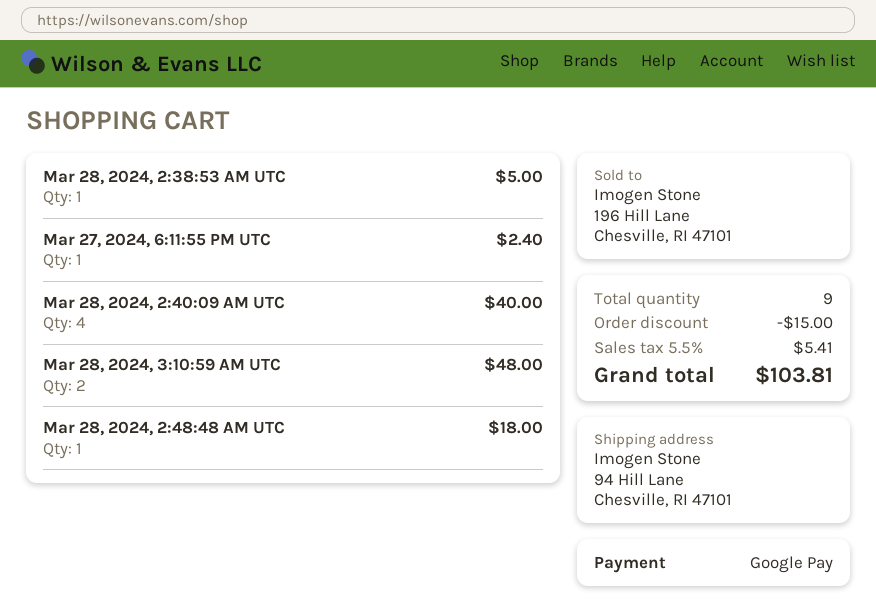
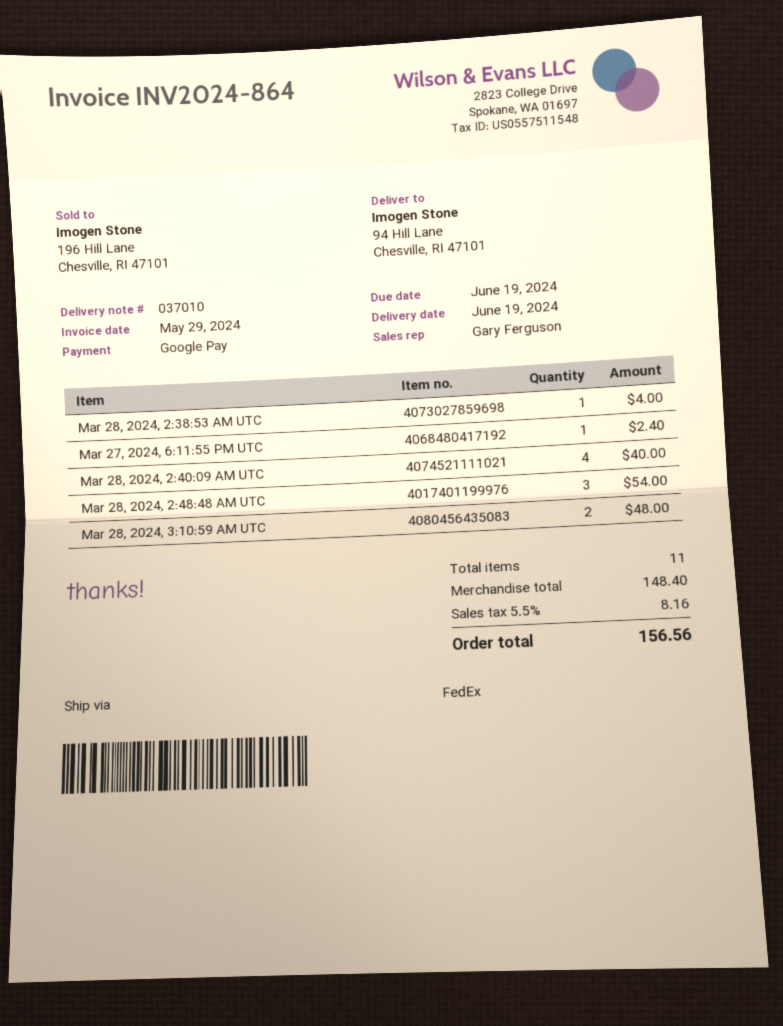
Mar 28, 2024, 2:38:53 AM UTC: 1 for 5.00 -> 1 for 4.00
Mar 28, 2024, 2:48:48 AM UTC: 1 for 18.00 -> 3 for 54.00
total quantity: 9 -> 11
discount: 15.00 -> none
tax: 5.5% = 5.41 -> 5.5% = 8.16
total: 103.81 -> 156.56

